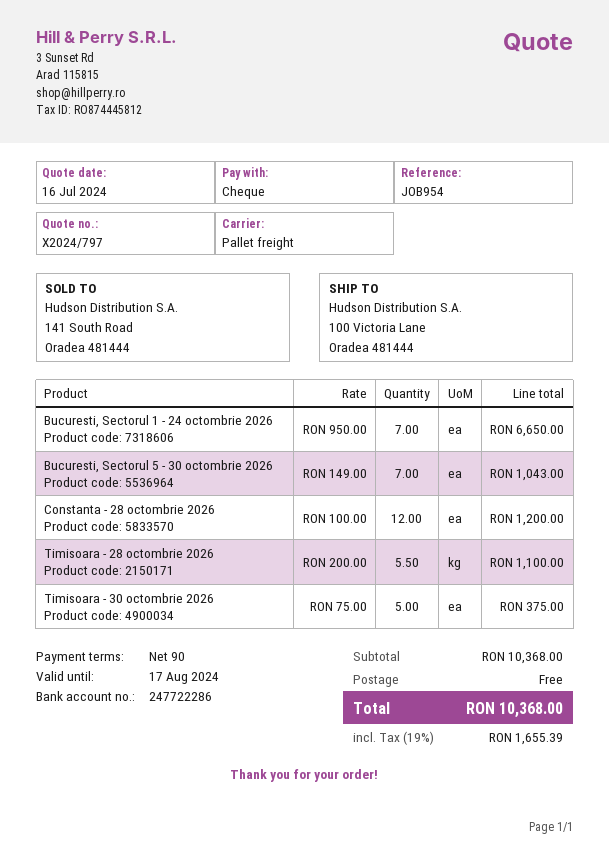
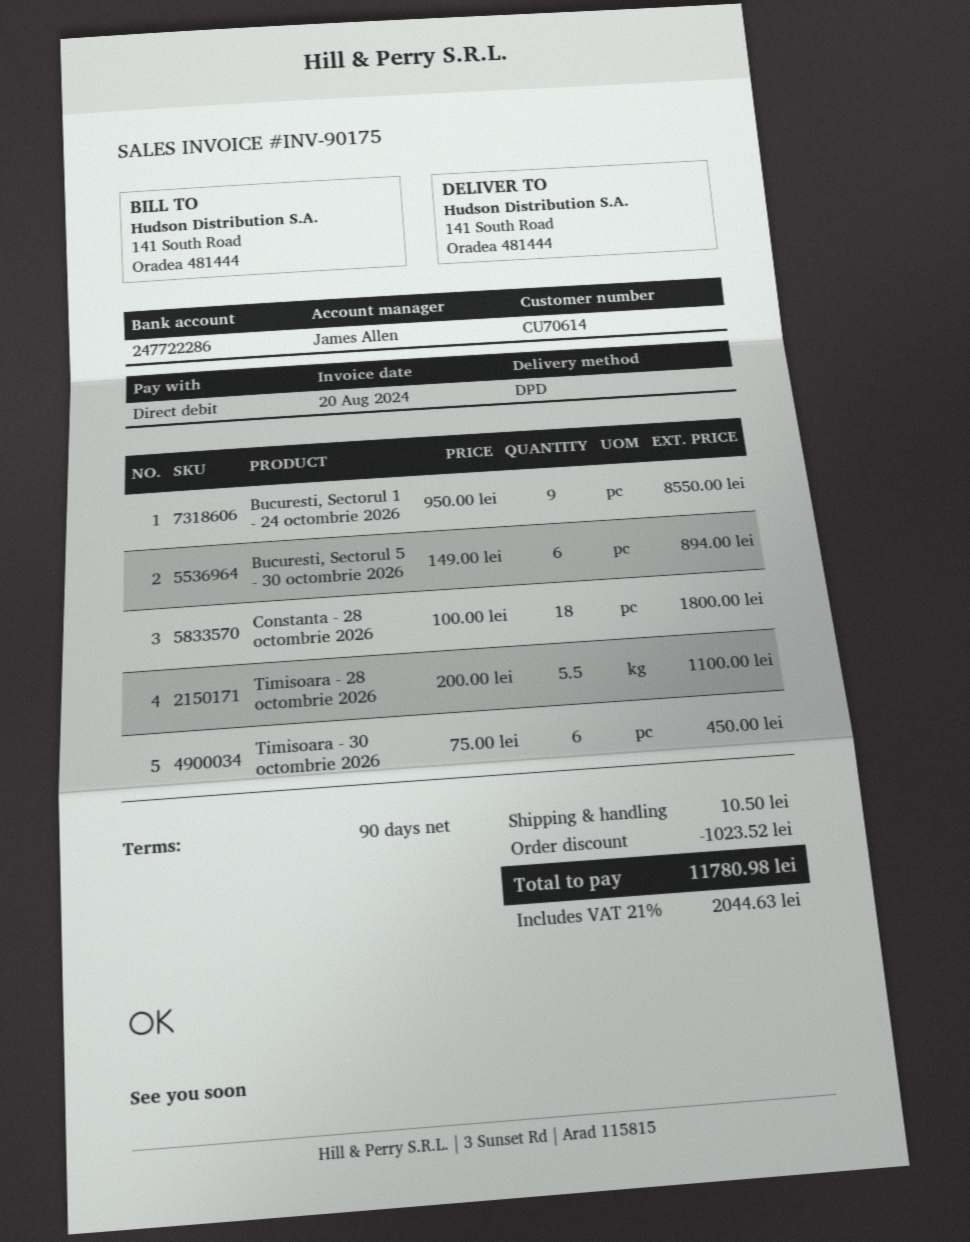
payment method: cheque -> direct debit
shipping method: pallet freight -> DPD
ship to: 100 Victoria Lane, Oradea 481444 -> 141 South Road, Oradea 481444
Bucuresti, Sectorul 1 - 24 octombrie 2026: 7 x 950.00 = 6650.00 -> 9 x 950.00 = 8550.00
Bucuresti, Sectorul 5 - 30 octombrie 2026: 7 x 149.00 = 1043.00 -> 6 x 149.00 = 894.00
Constanta - 28 octombrie 2026: 12 x 100.00 = 1200.00 -> 18 x 100.00 = 1800.00
Timisoara - 30 octombrie 2026: 5 x 75.00 = 375.00 -> 6 x 75.00 = 450.00
discount: none -> 1023.52
shipping: 0.00 -> 10.50
tax: 19% = 1655.39 -> 21% = 2044.63
total: 10368.00 -> 11780.98

